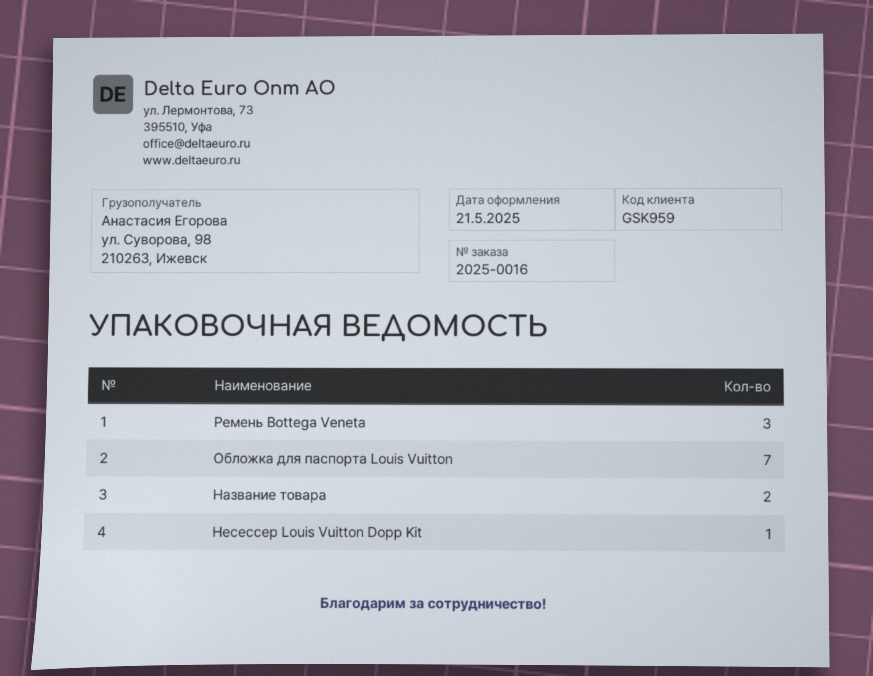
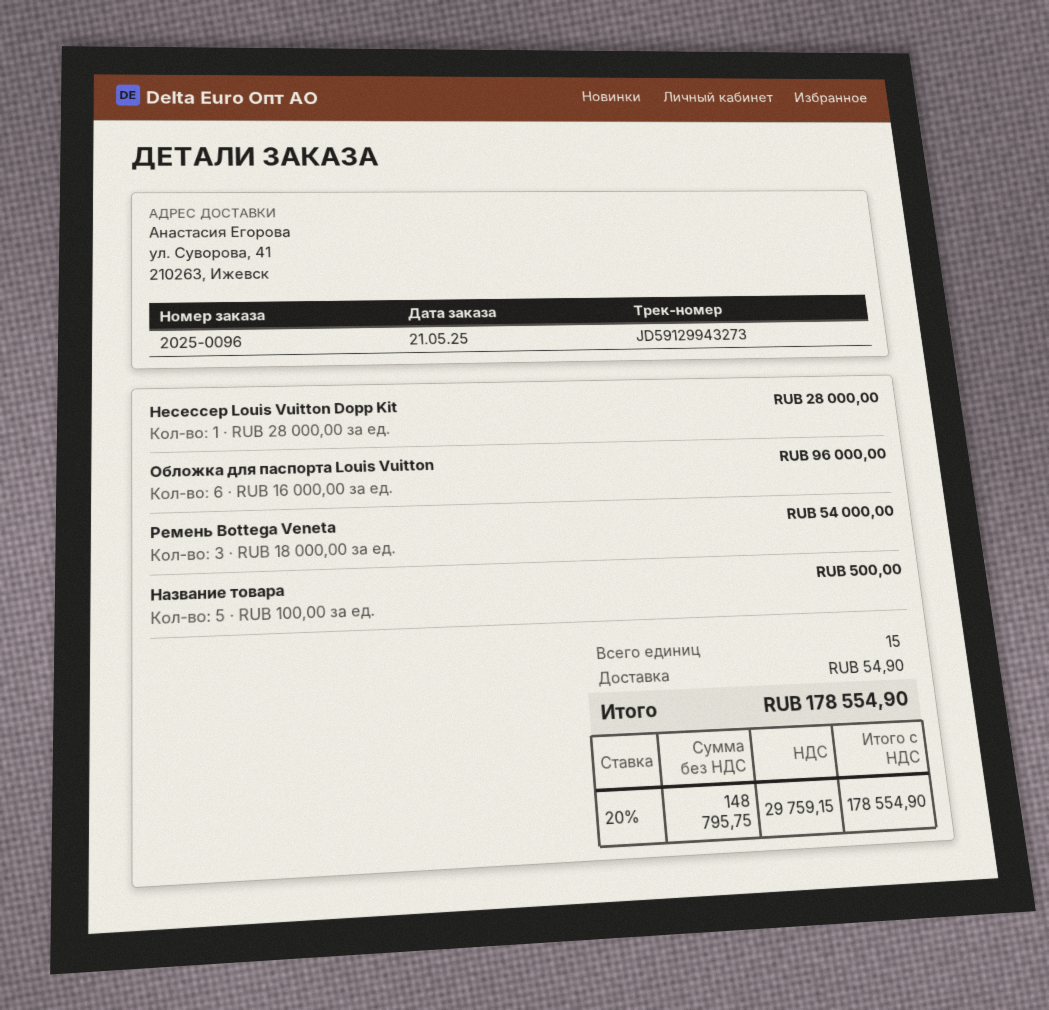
order number: 2025-0016 -> 2025-0096
ship to: ул. Суворова, 98, 210263, Ижевск -> ул. Суворова, 41, 210263, Ижевск
Обложка для паспорта Louis Vuitton: 7 -> 6
Название товара: 2 -> 5

